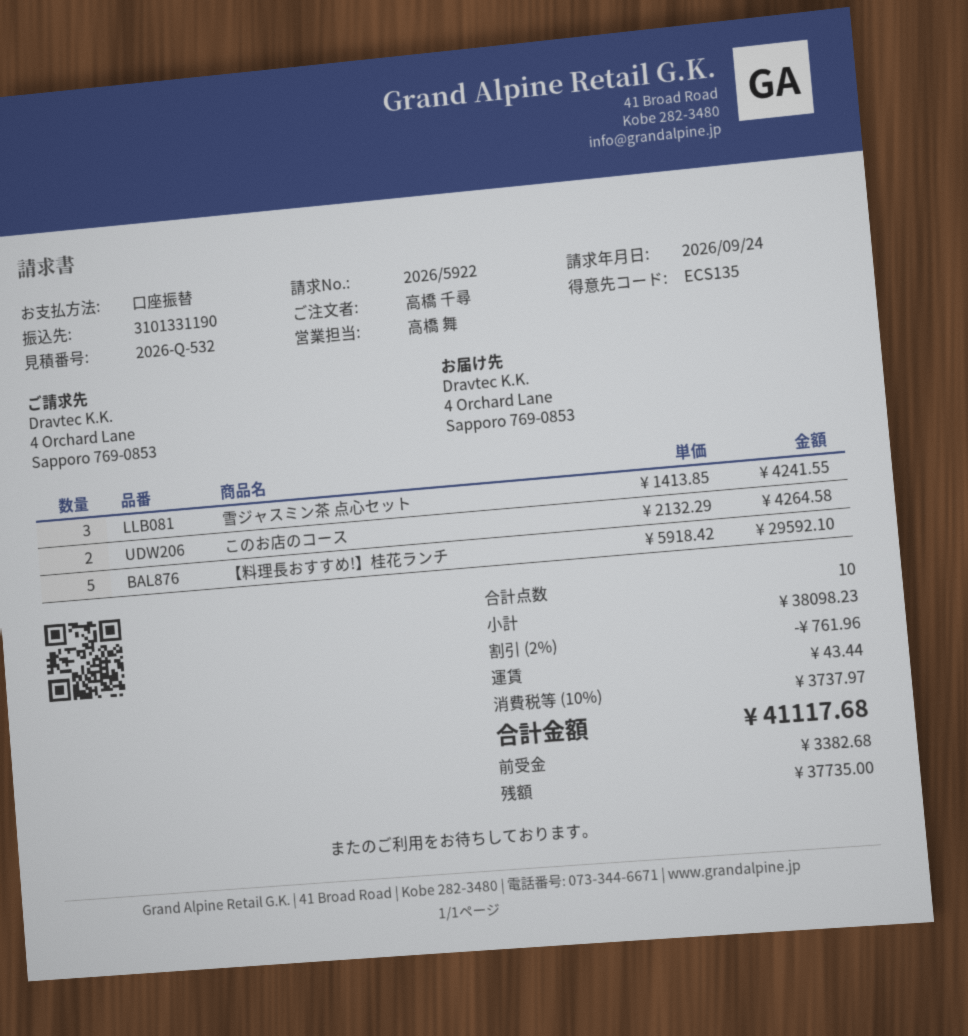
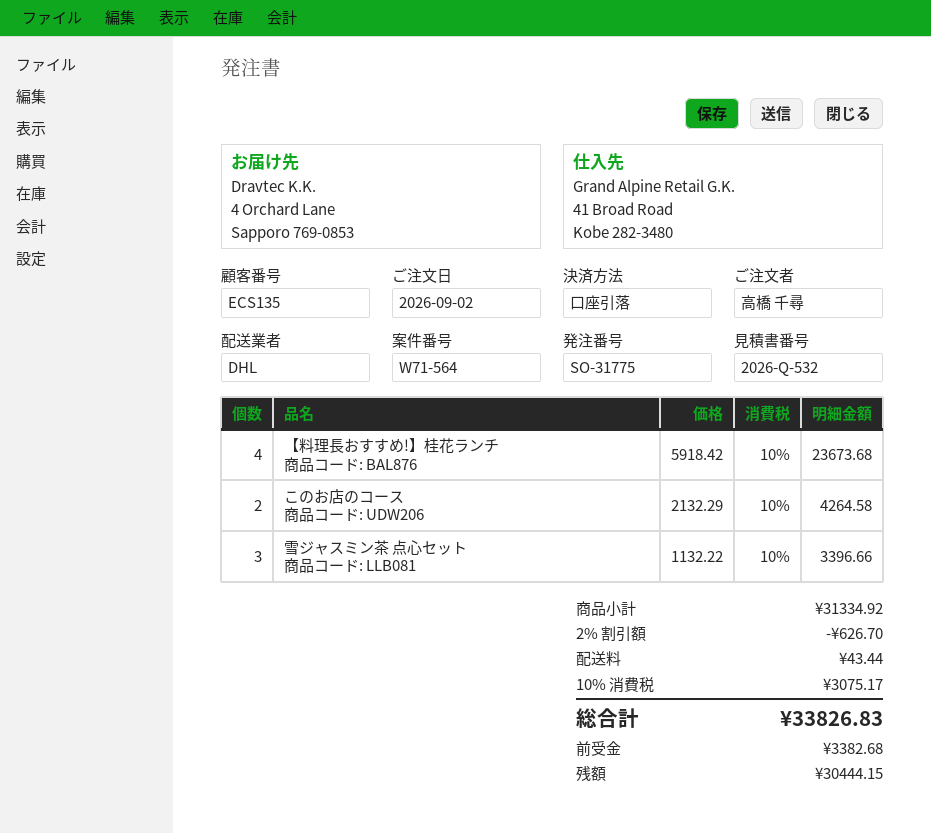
雪ジャスミン茶 点心セット: 3 x 1413.85 = 4241.55 -> 3 x 1132.22 = 3396.66
【料理長おすすめ!】桂花ランチ: 5 x 5918.42 = 29592.10 -> 4 x 5918.42 = 23673.68
subtotal: 38098.23 -> 31334.92
discount: 2% = 761.96 -> 2% = 626.70
tax: 10% = 3737.97 -> 10% = 3075.17
total: 41117.68 -> 33826.83
balance: 37735.00 -> 30444.15

